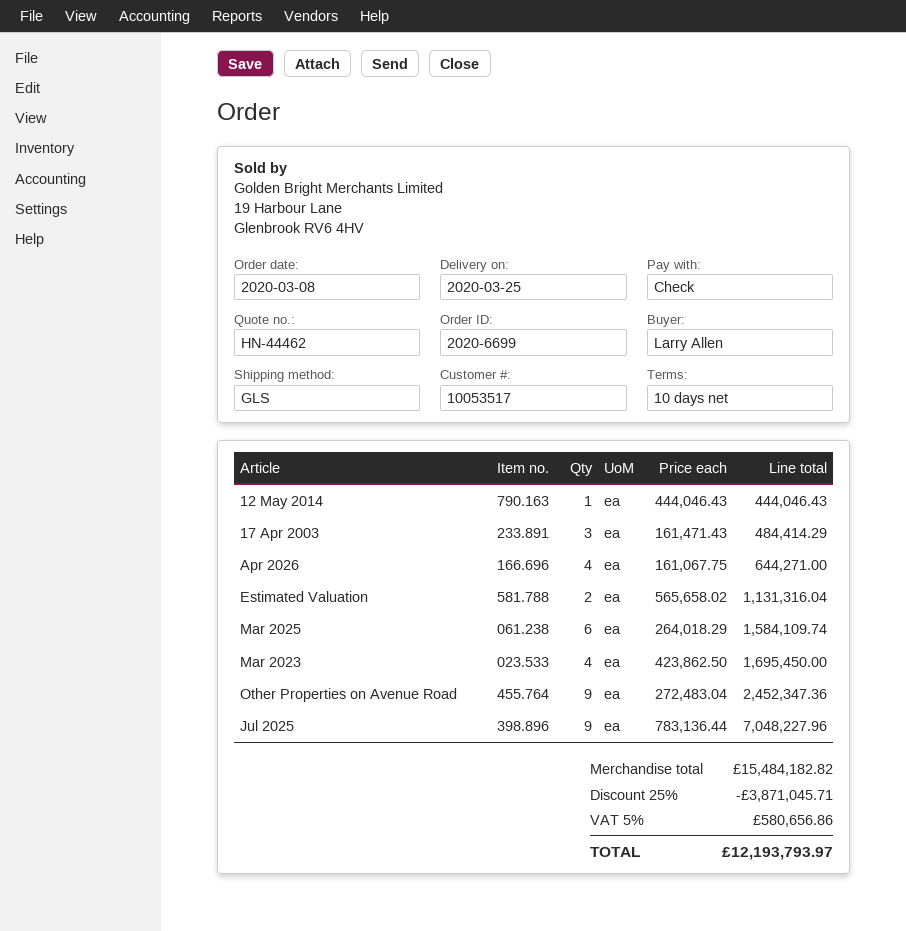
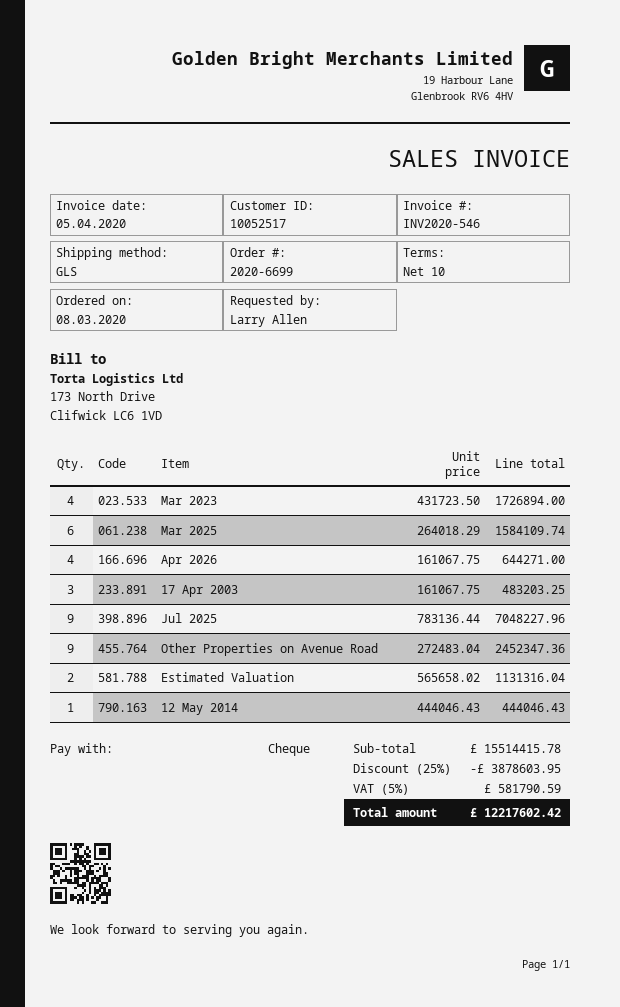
customer number: 10053517 -> 10052517
17 Apr 2003: 3 x 161471.43 = 484414.29 -> 3 x 161067.75 = 483203.25
Mar 2023: 4 x 423862.50 = 1695450.00 -> 4 x 431723.50 = 1726894.00
subtotal: 15484182.82 -> 15514415.78
discount: 25% = 3871045.71 -> 25% = 3878603.95
tax: 5% = 580656.86 -> 5% = 581790.59
total: 12193793.97 -> 12217602.42

